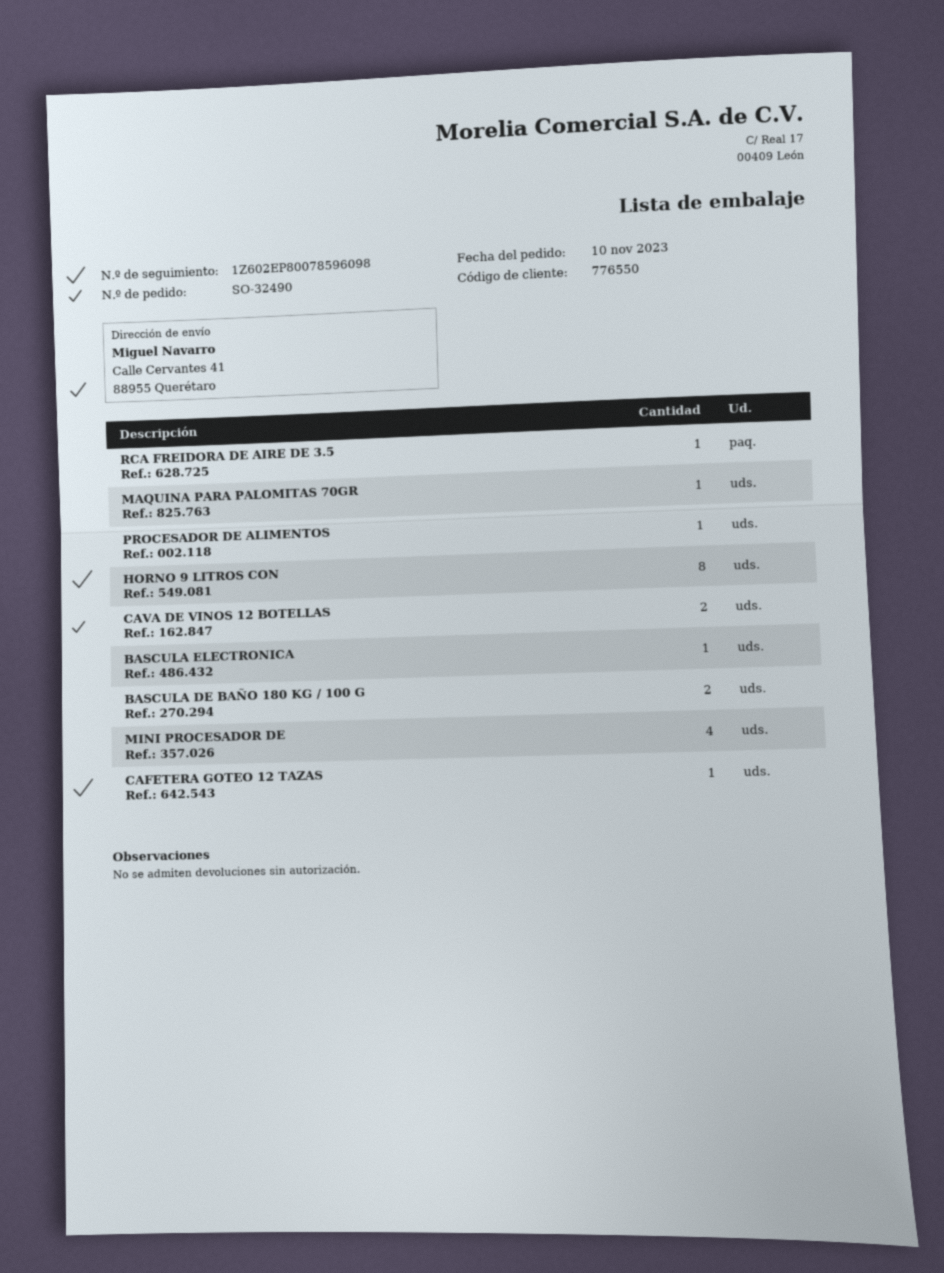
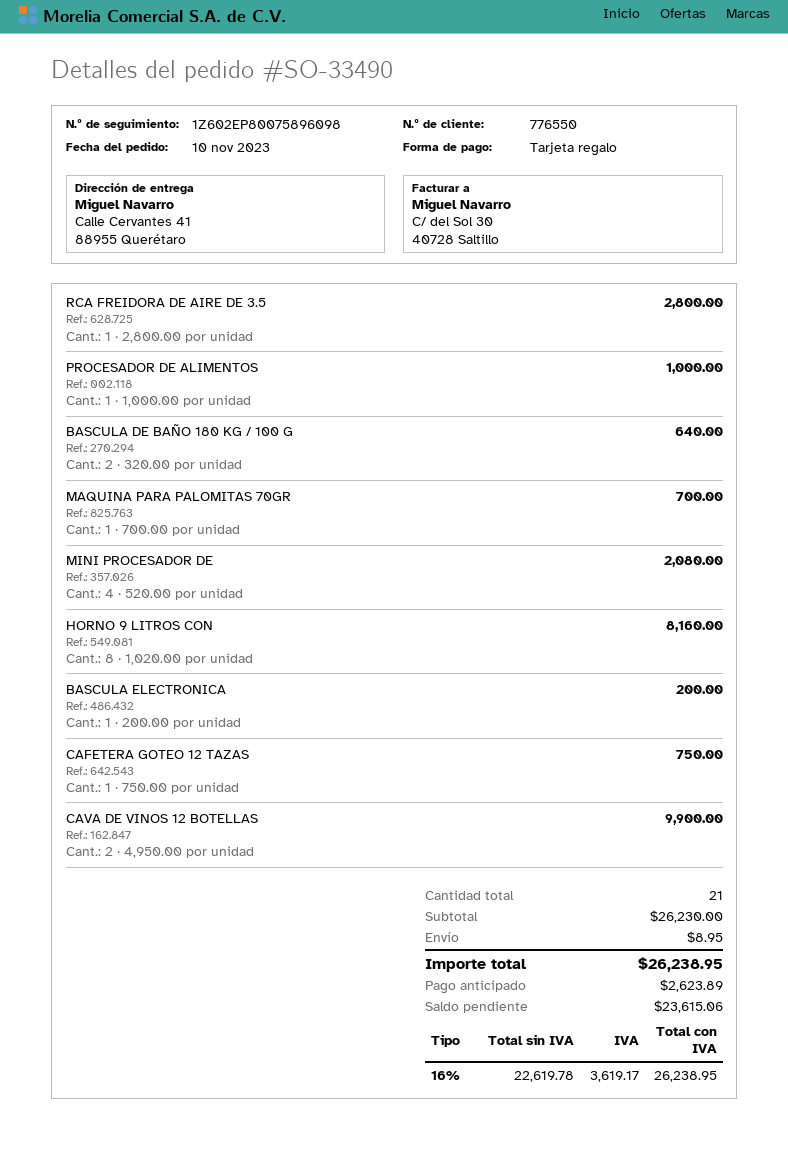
order number: SO-32490 -> SO-33490
tracking number: 1Z602EP80078596098 -> 1Z602EP80075896098

